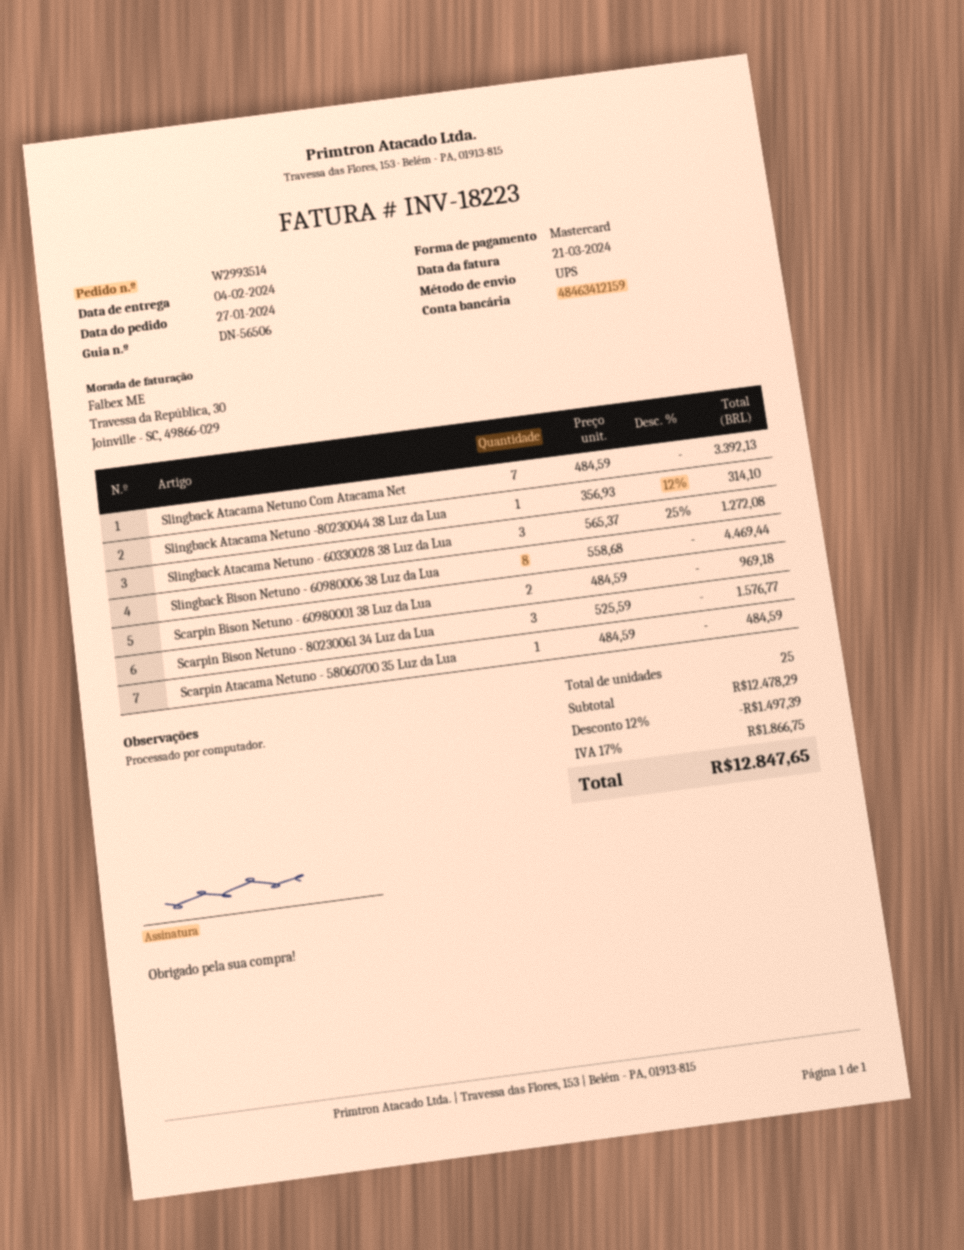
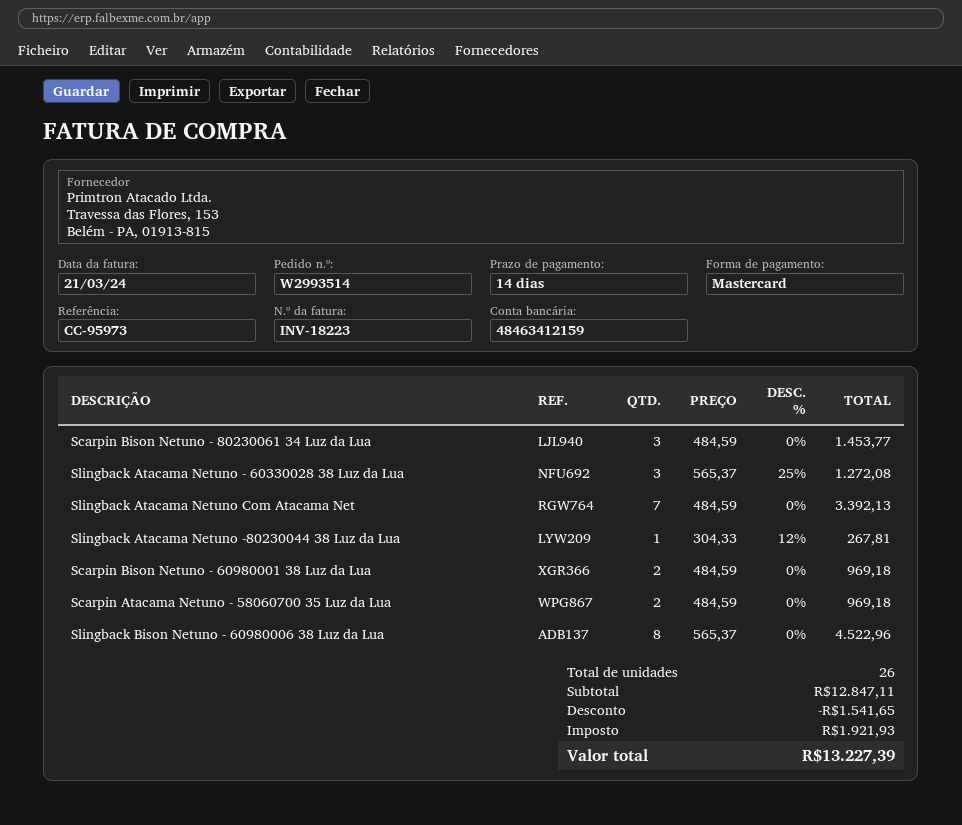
Slingback Atacama Netuno -80230044 38 Luz da Lua: 1 x 356.93 - 12% = 314.10 -> 1 x 304.33 - 12% = 267.81
Slingback Bison Netuno - 60980006 38 Luz da Lua: 8 x 558.68 = 4469.44 -> 8 x 565.37 = 4522.96
Scarpin Bison Netuno - 80230061 34 Luz da Lua: 3 x 525.59 = 1576.77 -> 3 x 484.59 = 1453.77
Scarpin Atacama Netuno - 58060700 35 Luz da Lua: 1 x 484.59 = 484.59 -> 2 x 484.59 = 969.18
total quantity: 25 -> 26
subtotal: 12478.29 -> 12847.11
discount: 1497.39 -> 1541.65
tax: 1866.75 -> 1921.93
total: 12847.65 -> 13227.39

